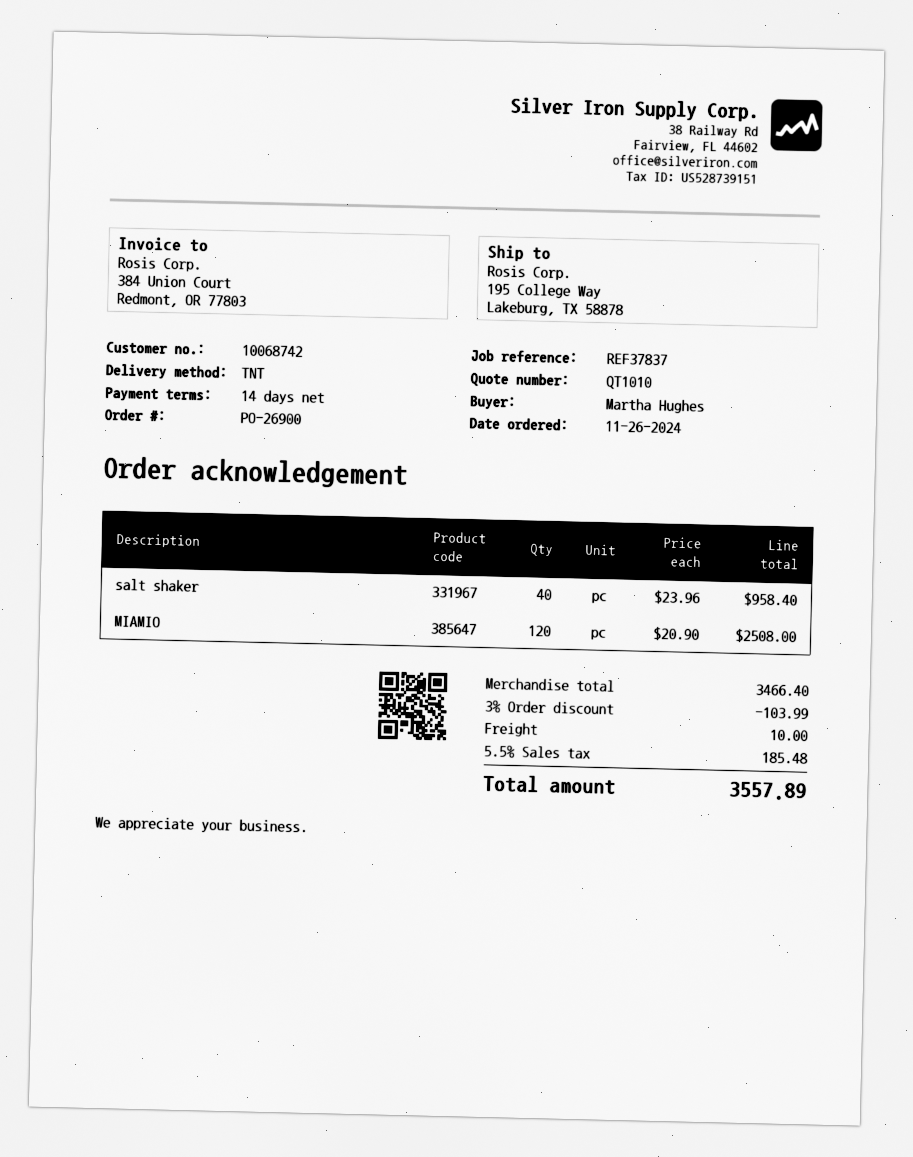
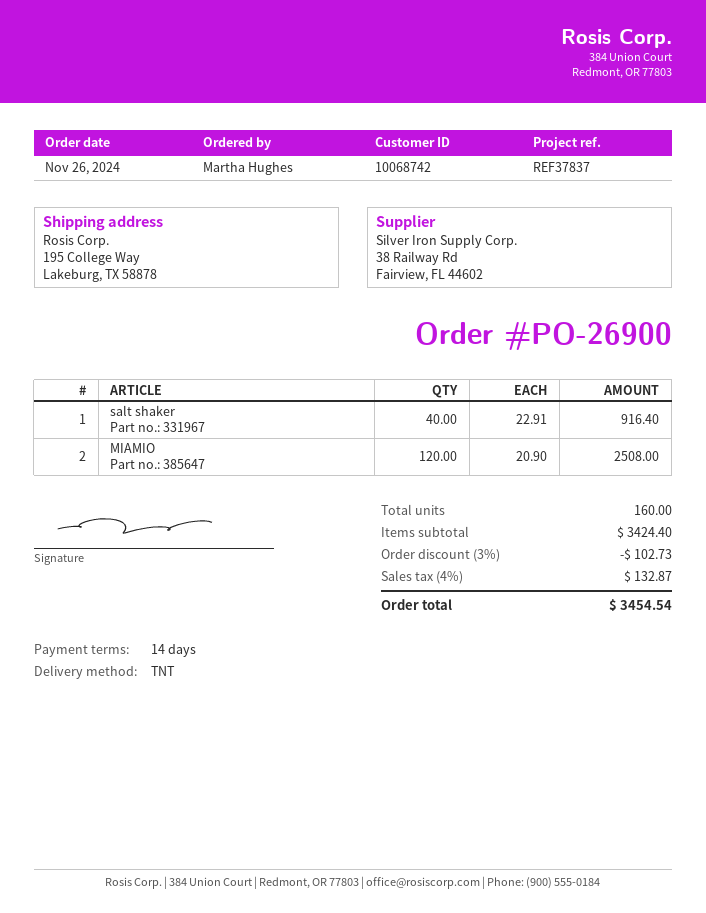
salt shaker: 40 x 23.96 = 958.40 -> 40 x 22.91 = 916.40
subtotal: 3466.40 -> 3424.40
discount: 3% = 103.99 -> 3% = 102.73
shipping: 10.00 -> none
tax: 5.5% = 185.48 -> 4% = 132.87
total: 3557.89 -> 3454.54

